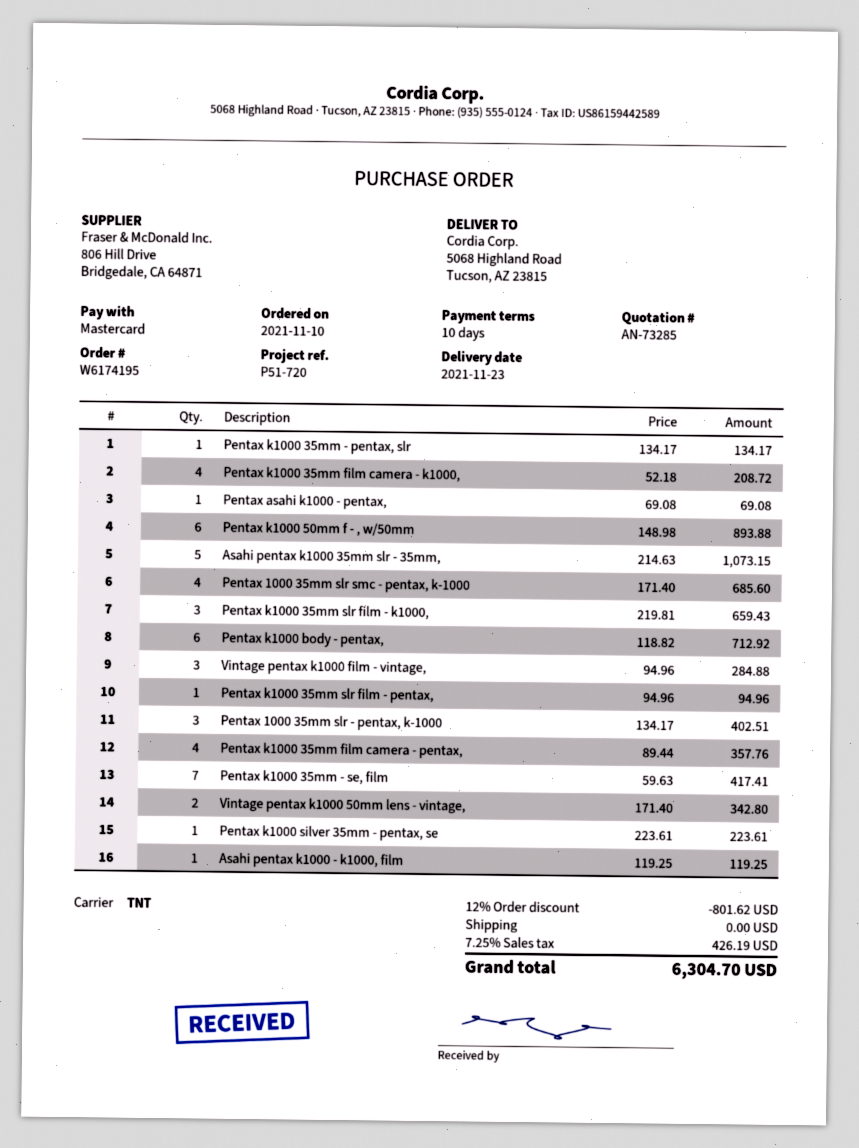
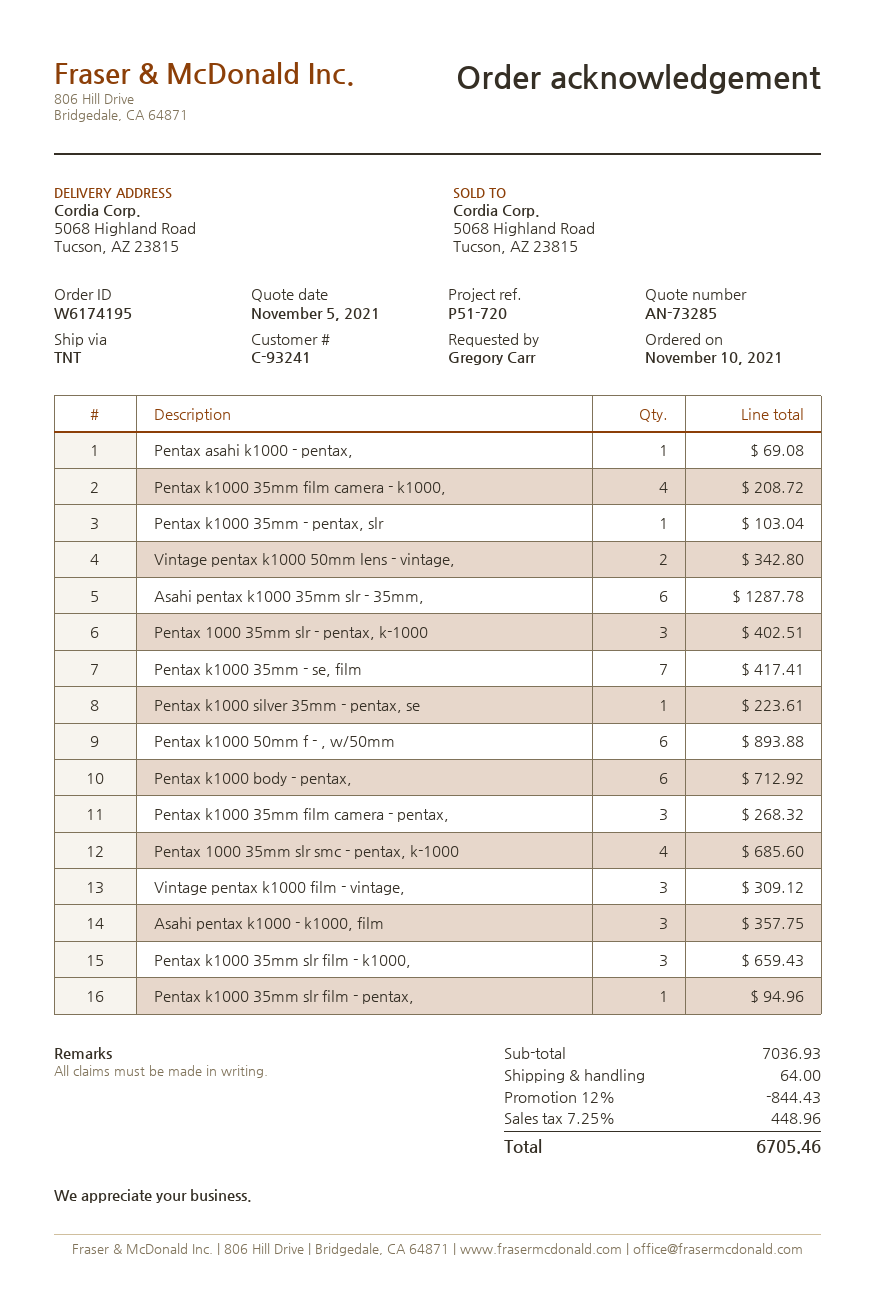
Pentax k1000 35mm - pentax, slr: 1 for 134.17 -> 1 for 103.04
Asahi pentax k1000 35mm slr - 35mm,: 5 for 1073.15 -> 6 for 1287.78
Vintage pentax k1000 film - vintage,: 3 for 284.88 -> 3 for 309.12
Pentax k1000 35mm film camera - pentax,: 4 for 357.76 -> 3 for 268.32
Asahi pentax k1000 - k1000, film: 1 for 119.25 -> 3 for 357.75
discount: 12% = 801.62 -> 12% = 844.43
shipping: 0.00 -> 64.00
tax: 7.25% = 426.19 -> 7.25% = 448.96
total: 6304.70 -> 6705.46

